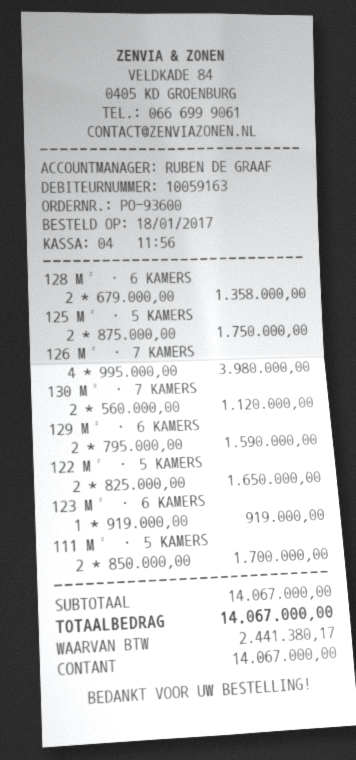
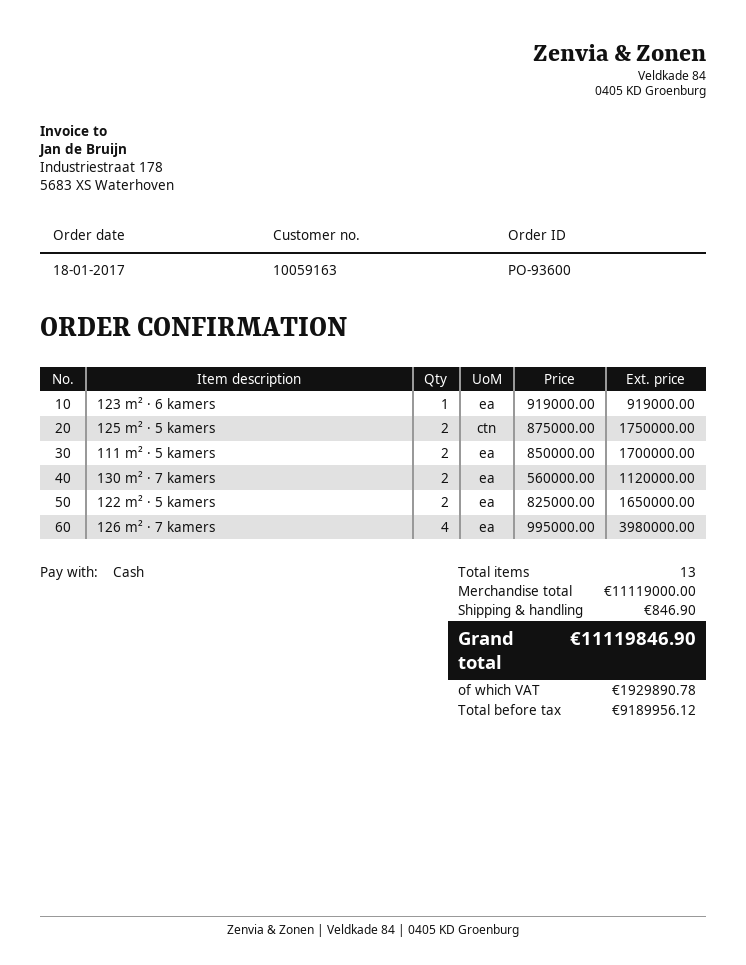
128 M² · 6 KAMERS: 2 x 679000.00 = 1358000.00 -> none
129 M² · 6 KAMERS: 2 x 795000.00 = 1590000.00 -> none
subtotal: 14067000.00 -> 11119000.00
shipping: none -> 846.90
tax: 2441380.17 -> 1929890.78
total: 14067000.00 -> 11119846.90

